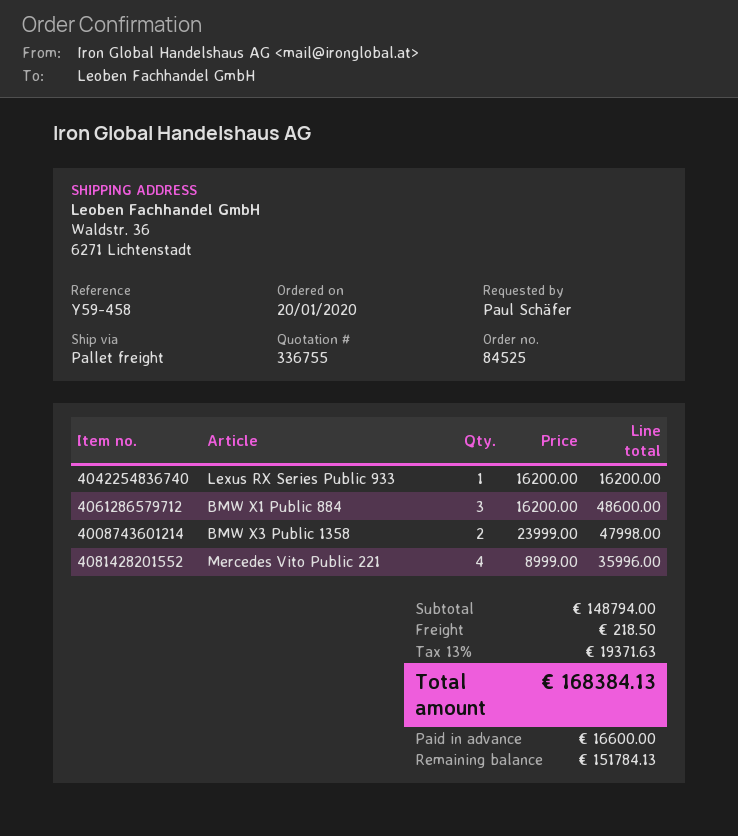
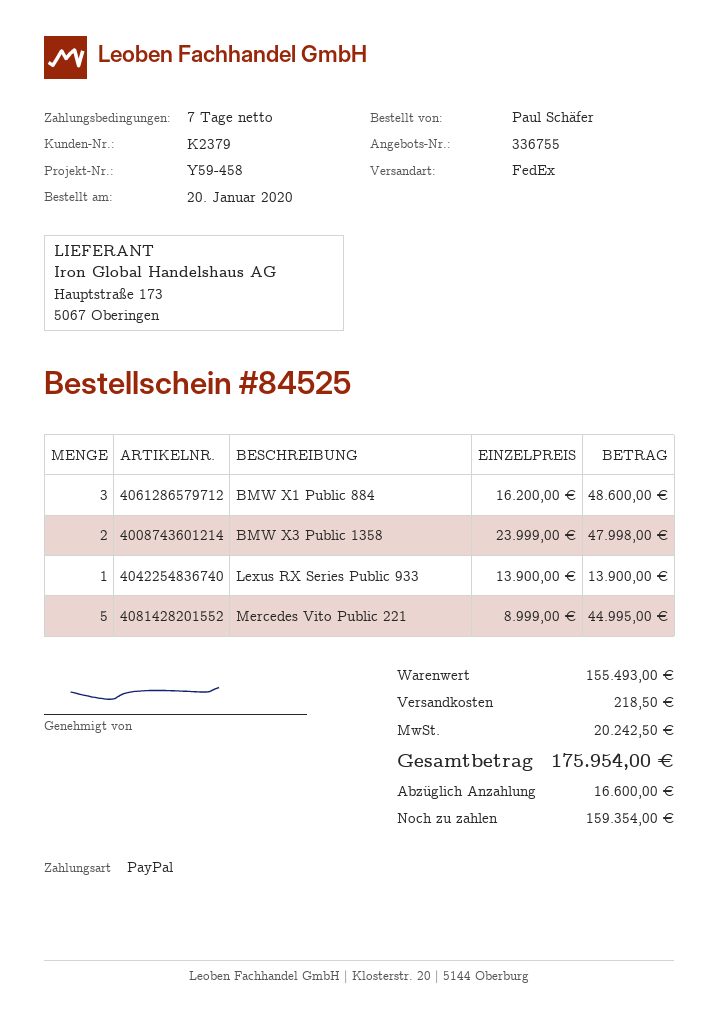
shipping method: pallet freight -> FedEx
Lexus RX Series Public 933: 1 x 16200.00 = 16200.00 -> 1 x 13900.00 = 13900.00
Mercedes Vito Public 221: 4 x 8999.00 = 35996.00 -> 5 x 8999.00 = 44995.00
subtotal: 148794.00 -> 155493.00
tax: 19371.63 -> 20242.50
total: 168384.13 -> 175954.00
balance: 151784.13 -> 159354.00

